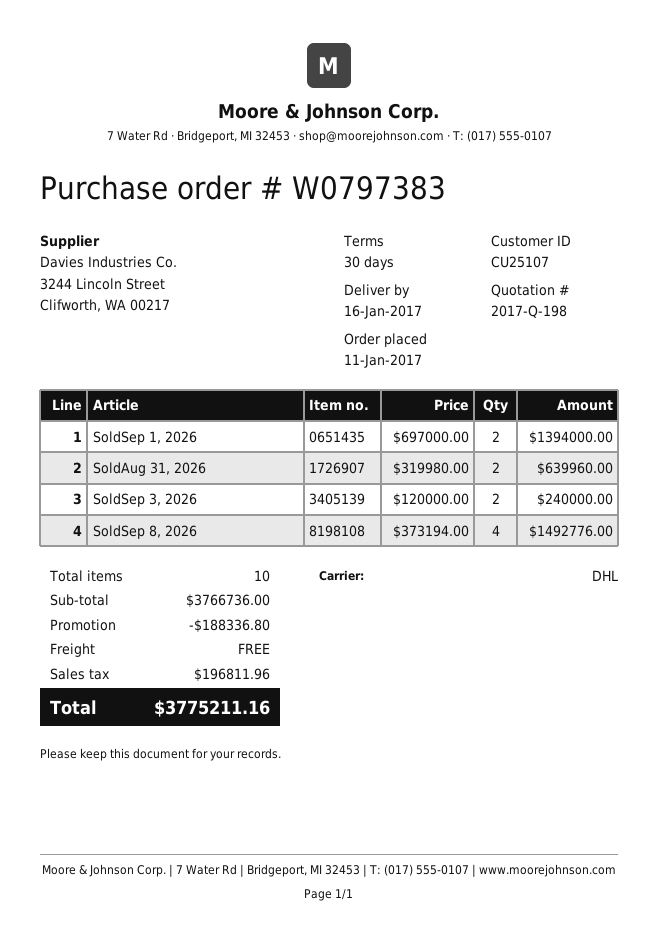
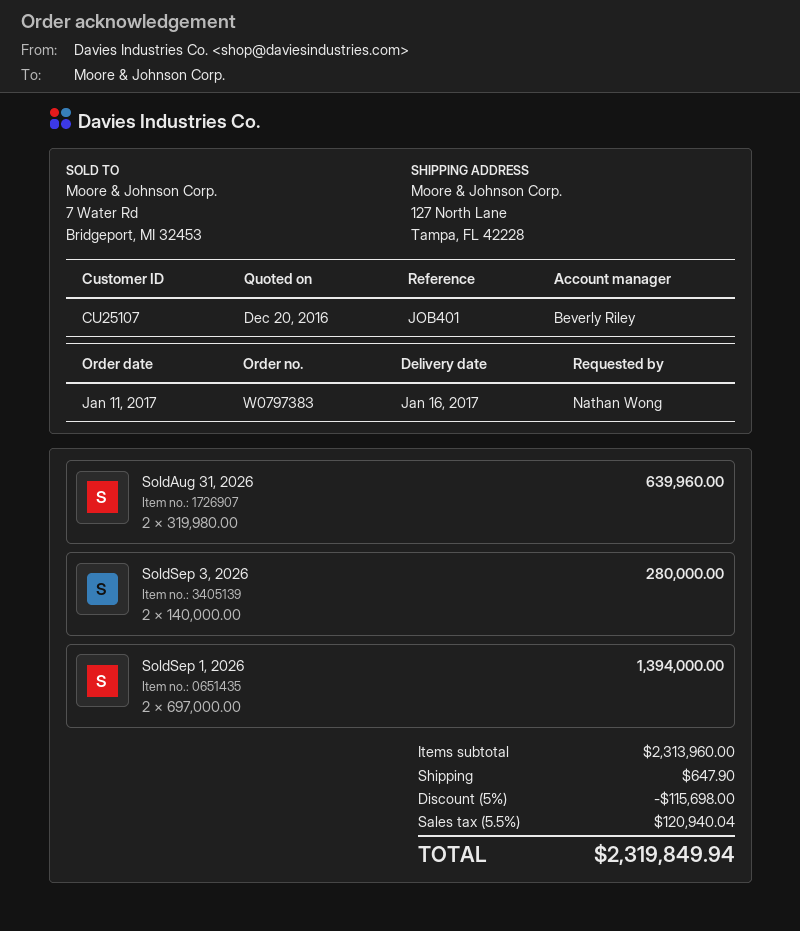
SoldSep 3, 2026: 2 x 120000.00 = 240000.00 -> 2 x 140000.00 = 280000.00
SoldSep 8, 2026: 4 x 373194.00 = 1492776.00 -> none
subtotal: 3766736.00 -> 2313960.00
discount: 188336.80 -> 115698.00
shipping: 0.00 -> 647.90
tax: 196811.96 -> 120940.04
total: 3775211.16 -> 2319849.94

